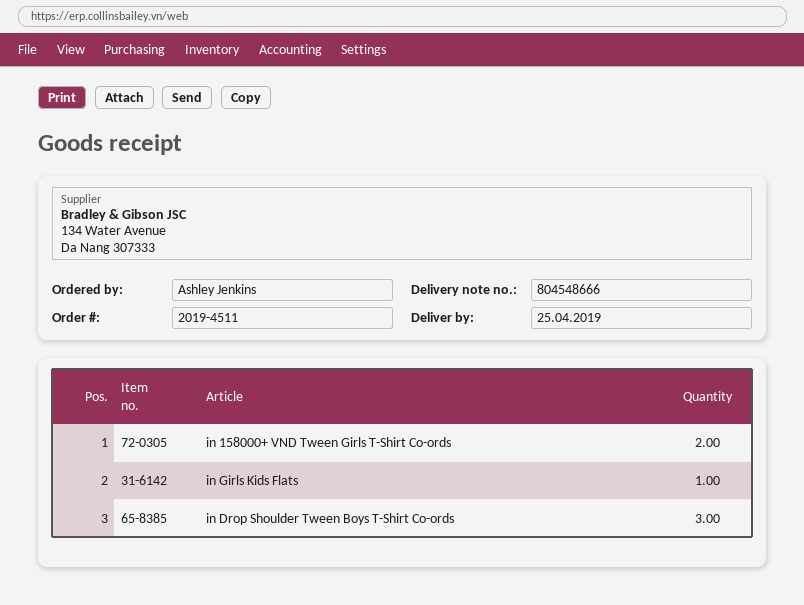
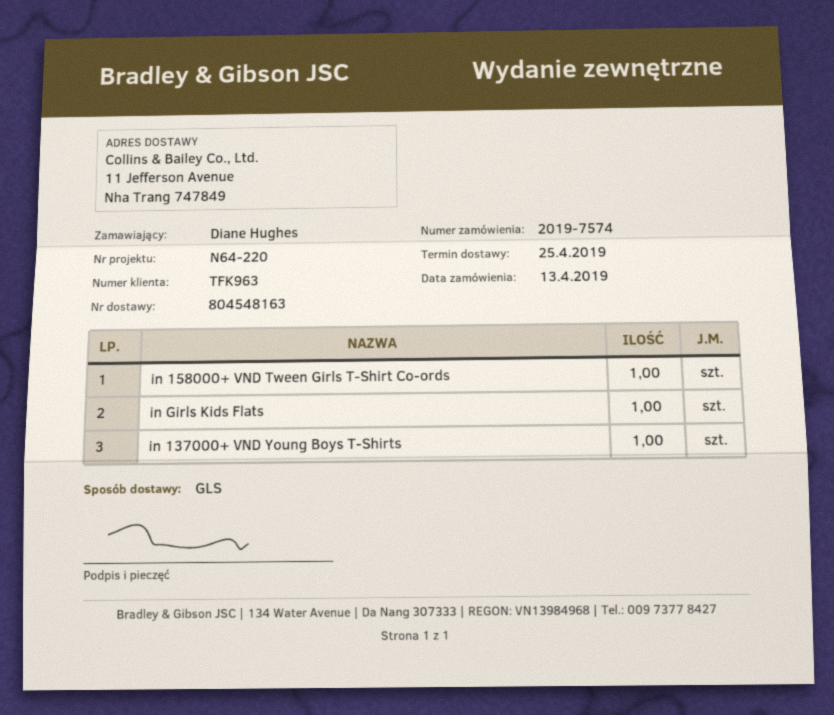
order number: 2019-4511 -> 2019-7574
delivery note number: 804548666 -> 804548163
ordered by: Ashley Jenkins -> Diane Hughes
in 158000+ VND Tween Girls T-Shirt Co-ords: 2 -> 1
in Drop Shoulder Tween Boys T-Shirt Co-ords: 3 -> none
in 137000+ VND Young Boys T-Shirts: none -> 1

